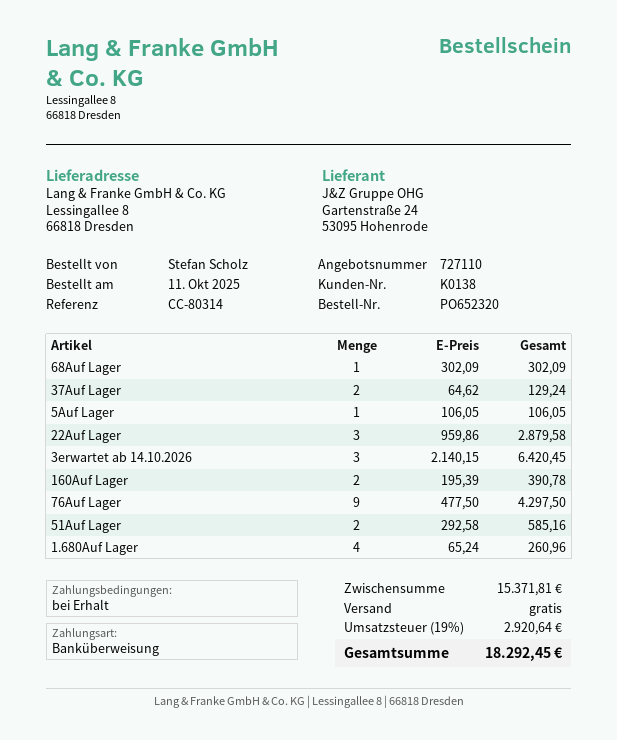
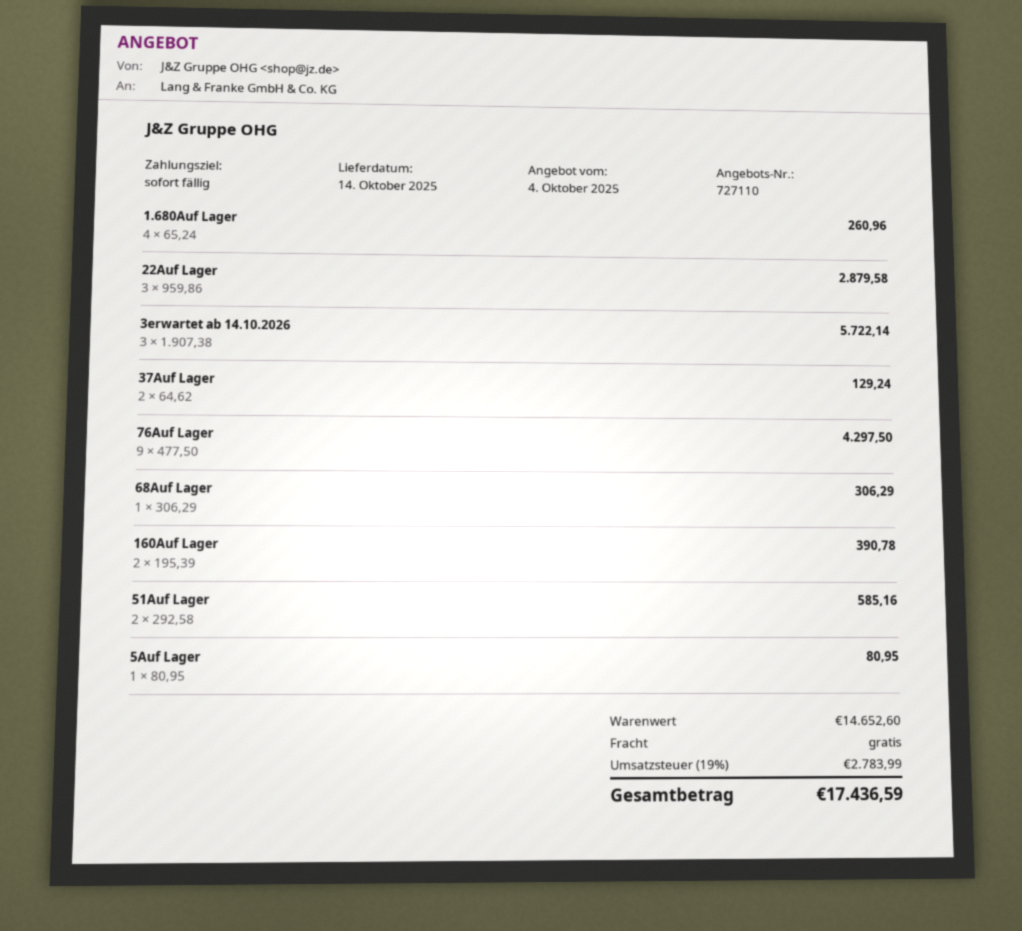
68Auf Lager: 1 x 302.09 = 302.09 -> 1 x 306.29 = 306.29
5Auf Lager: 1 x 106.05 = 106.05 -> 1 x 80.95 = 80.95
3erwartet ab 14.10.2026: 3 x 2140.15 = 6420.45 -> 3 x 1907.38 = 5722.14
subtotal: 15371.81 -> 14652.60
tax: 19% = 2920.64 -> 19% = 2783.99
total: 18292.45 -> 17436.59

